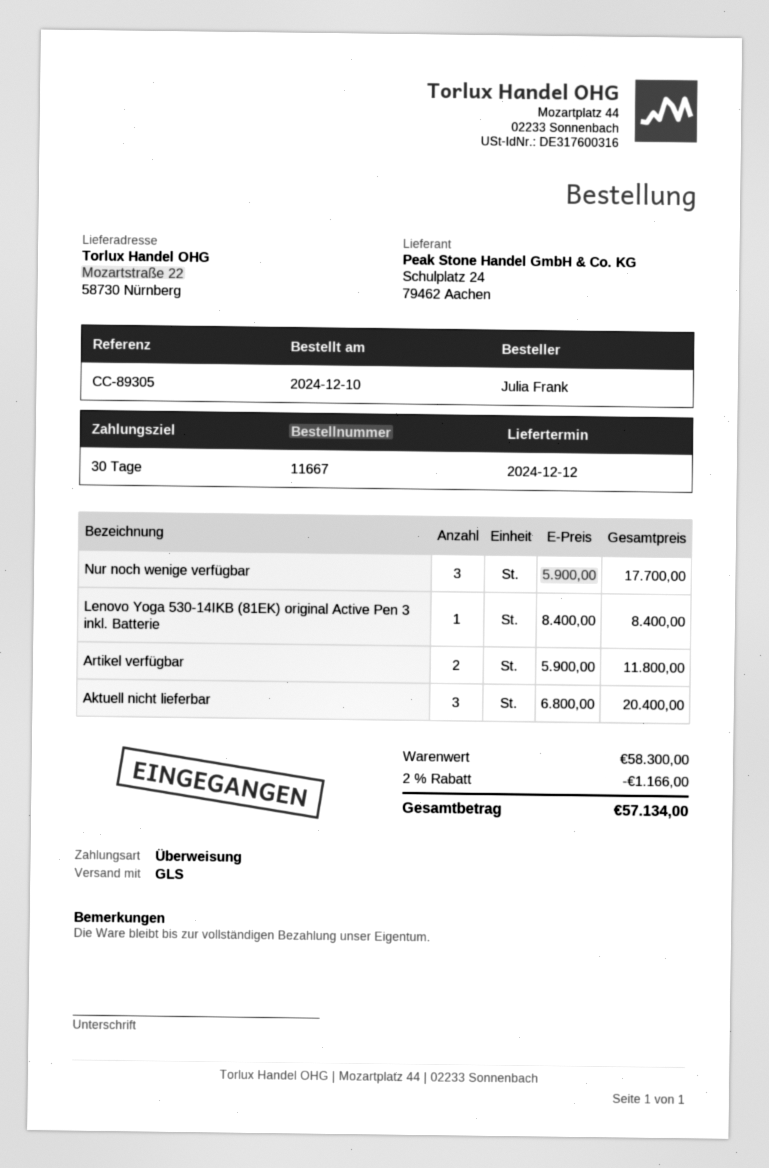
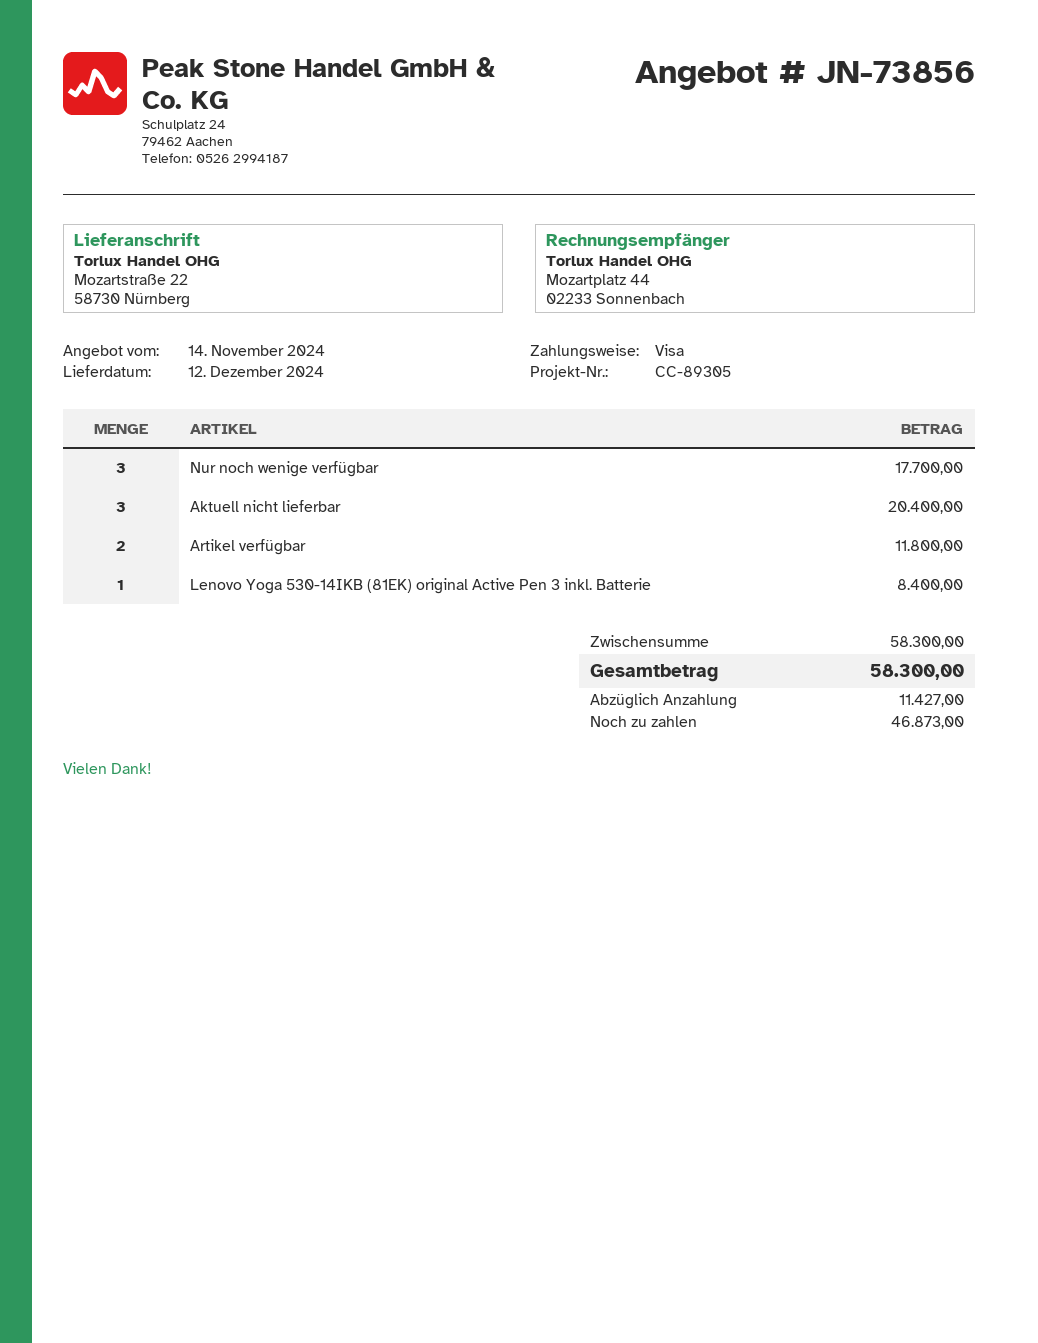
payment method: bank transfer -> Visa
discount: 2% = 1166.00 -> none
total: 57134.00 -> 58300.00

